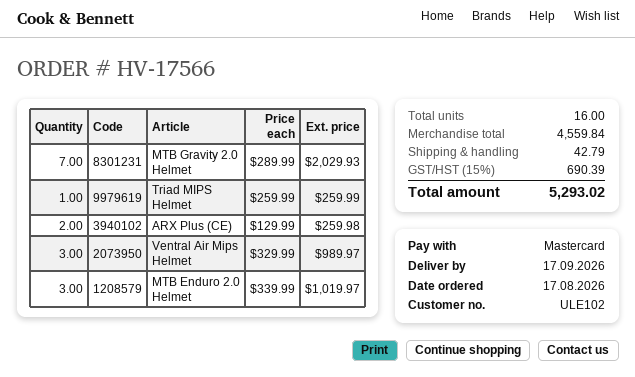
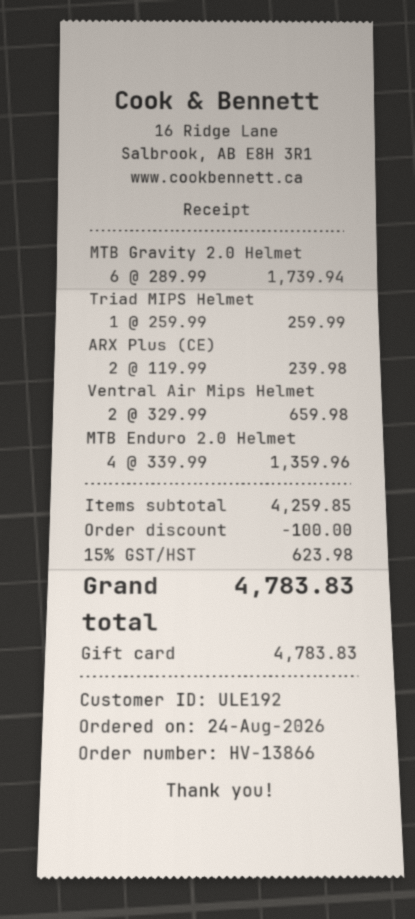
order number: HV-17566 -> HV-13866
order date: 2026-08-17 -> 2026-08-24
customer number: ULE102 -> ULE192
payment method: Mastercard -> gift card
MTB Gravity 2.0 Helmet: 7 x 289.99 = 2029.93 -> 6 x 289.99 = 1739.94
ARX Plus (CE): 2 x 129.99 = 259.98 -> 2 x 119.99 = 239.98
Ventral Air Mips Helmet: 3 x 329.99 = 989.97 -> 2 x 329.99 = 659.98
MTB Enduro 2.0 Helmet: 3 x 339.99 = 1019.97 -> 4 x 339.99 = 1359.96
subtotal: 4559.84 -> 4259.85
discount: none -> 100.00
shipping: 42.79 -> none
tax: 15% = 690.39 -> 15% = 623.98
total: 5293.02 -> 4783.83

